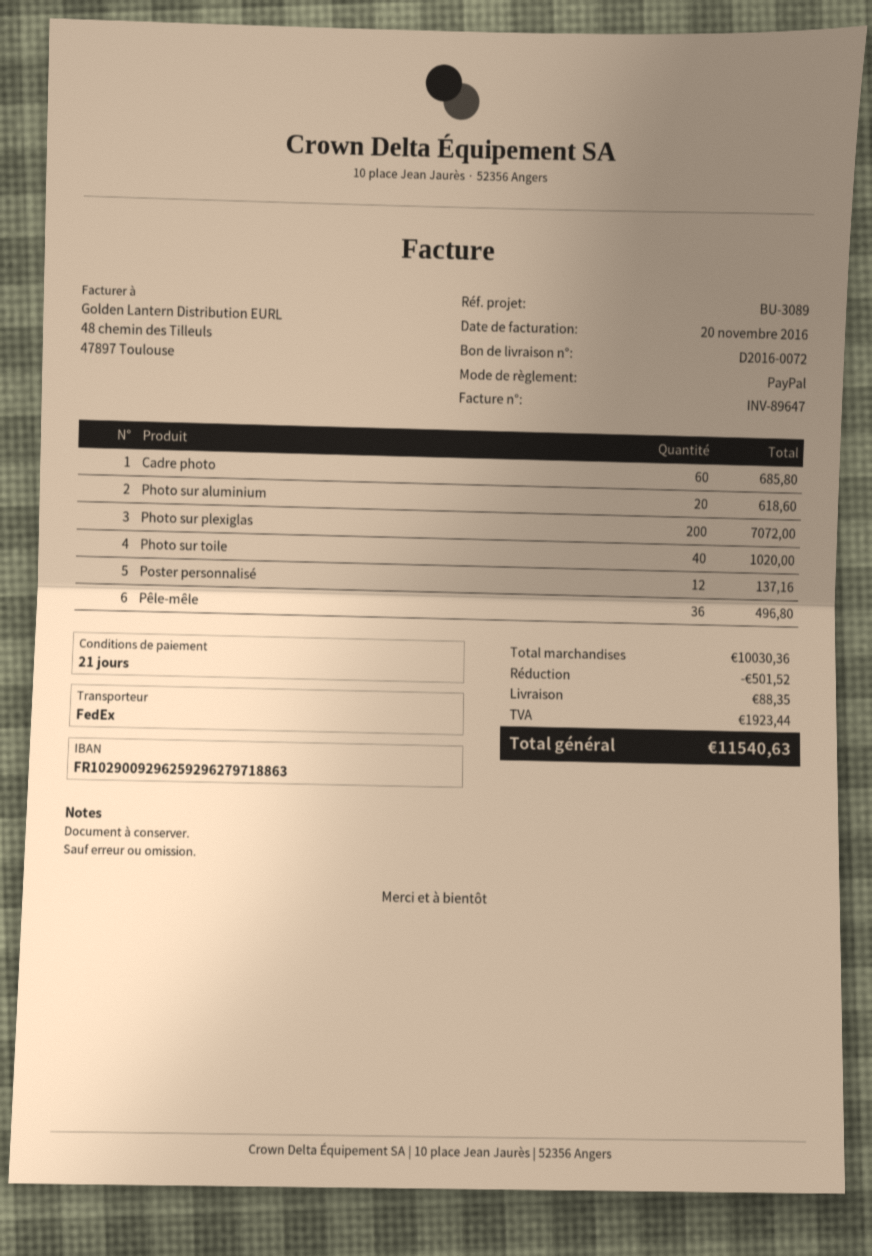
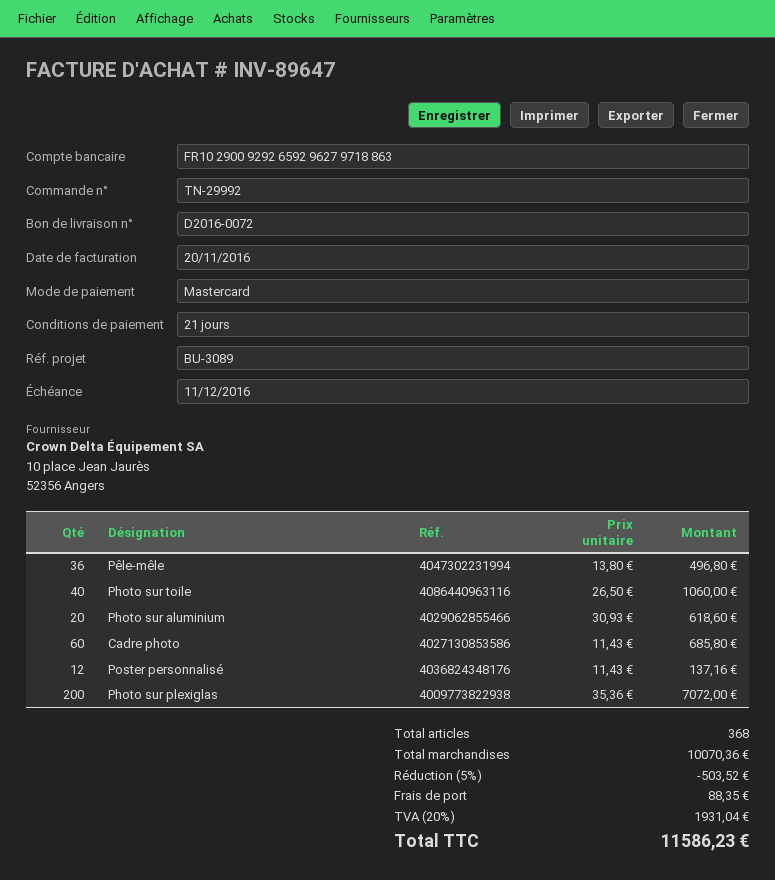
payment method: PayPal -> Mastercard
bank account: FR1029009296259296279718863 -> FR1029009292659296279718863
Photo sur toile: 40 for 1020.00 -> 40 for 1060.00
subtotal: 10030.36 -> 10070.36
discount: 501.52 -> 503.52
tax: 1923.44 -> 1931.04
total: 11540.63 -> 11586.23

